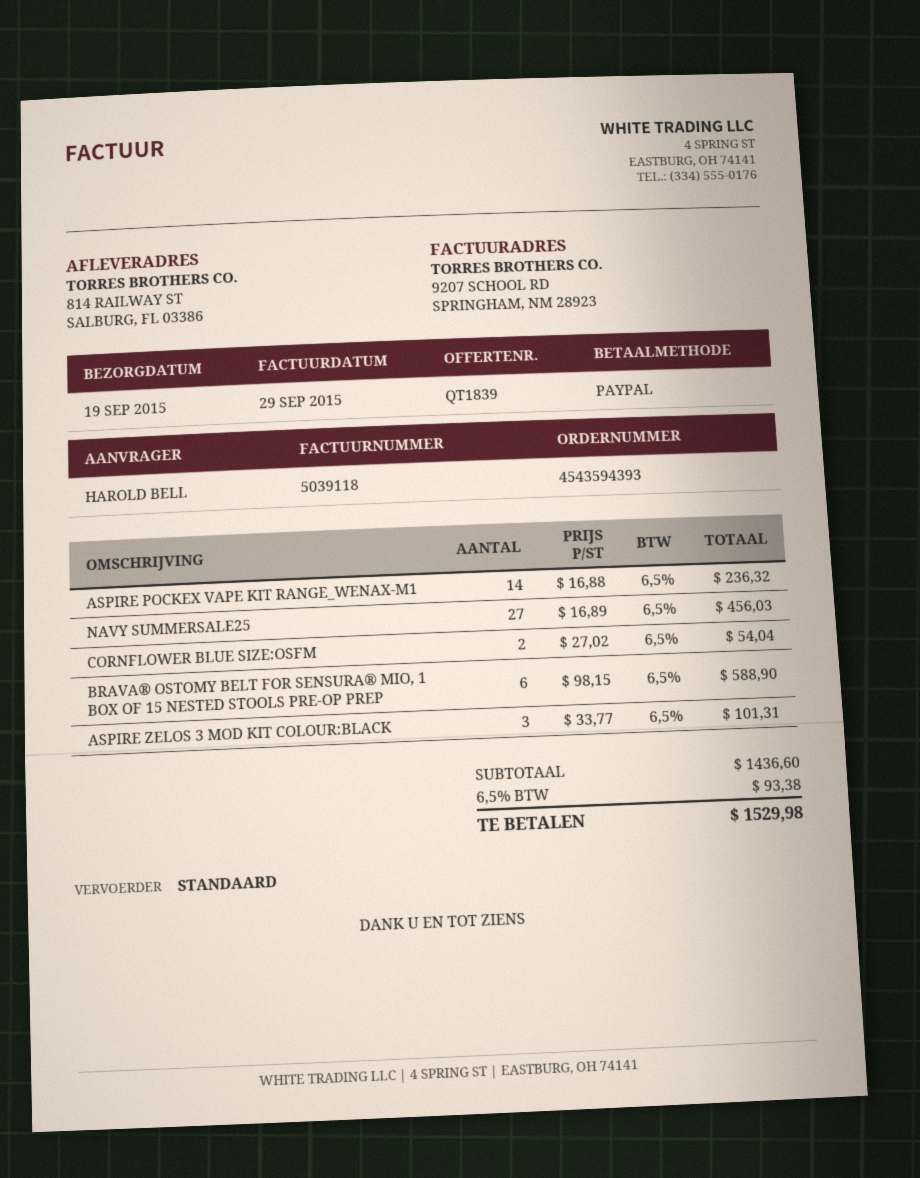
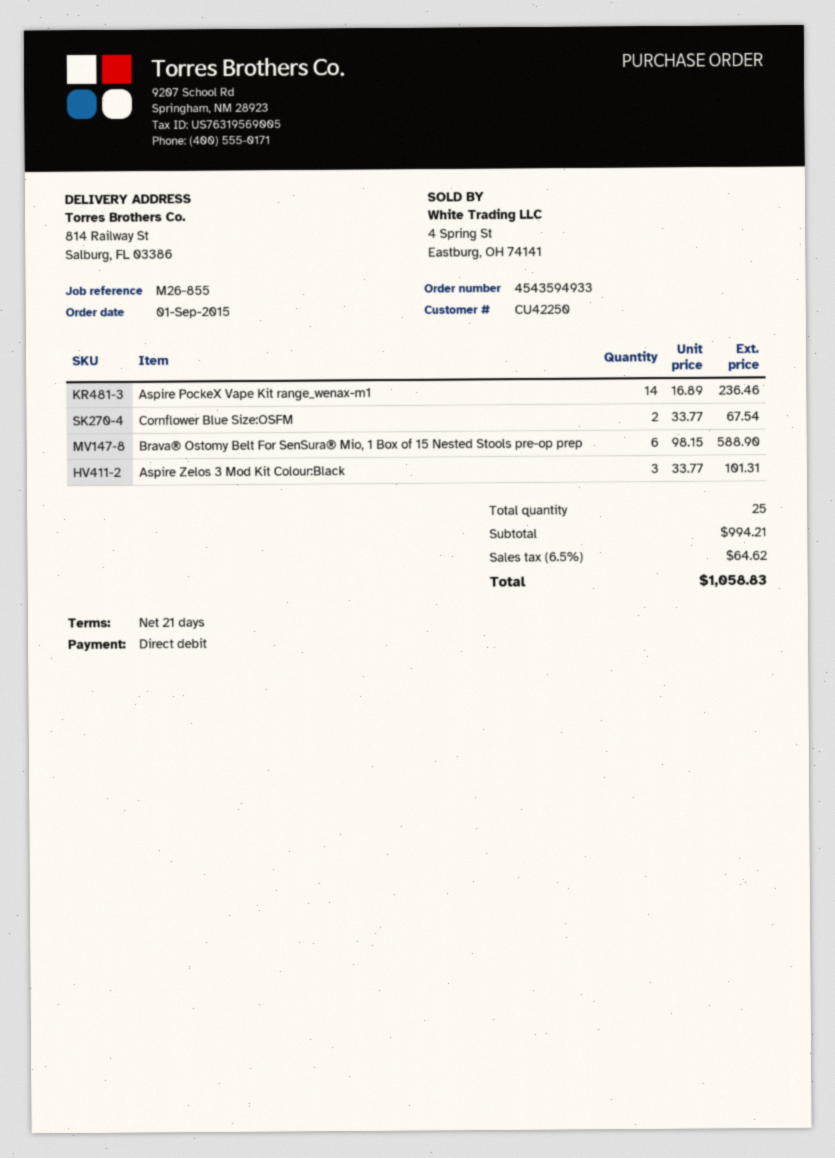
order number: 4543594393 -> 4543594933
payment method: PayPal -> direct debit
ASPIRE POCKEX VAPE KIT RANGE_WENAX-M1: 14 x 16.88 = 236.32 -> 14 x 16.89 = 236.46
NAVY SUMMERSALE25: 27 x 16.89 = 456.03 -> none
CORNFLOWER BLUE SIZE:OSFM: 2 x 27.02 = 54.04 -> 2 x 33.77 = 67.54
subtotal: 1436.60 -> 994.21
tax: 6.5% = 93.38 -> 6.5% = 64.62
total: 1529.98 -> 1058.83

